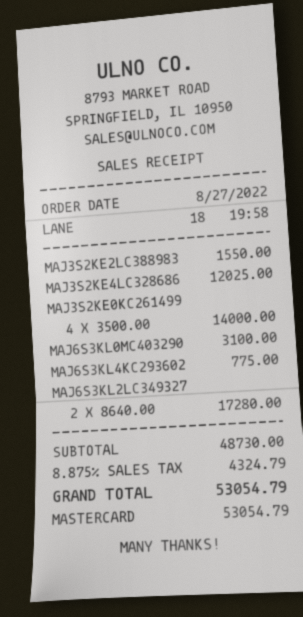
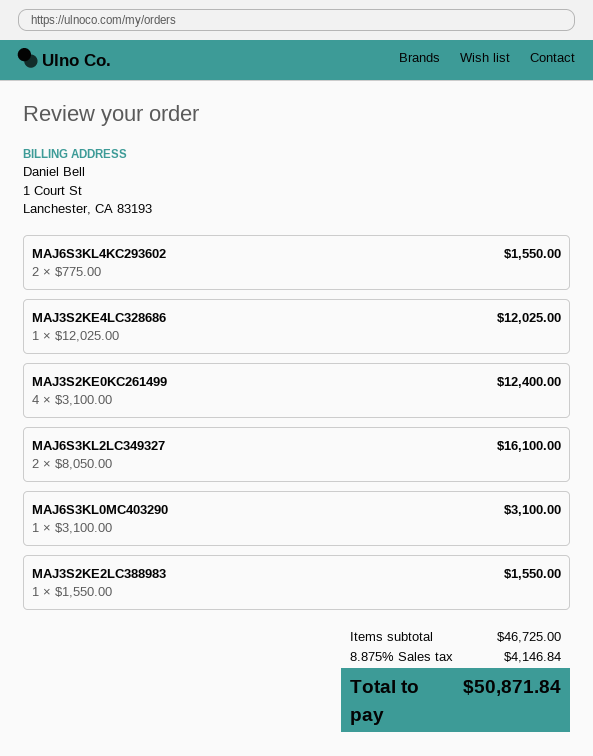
MAJ3S2KE0KC261499: 4 x 3500.00 = 14000.00 -> 4 x 3100.00 = 12400.00
MAJ6S3KL4KC293602: 1 x 775.00 = 775.00 -> 2 x 775.00 = 1550.00
MAJ6S3KL2LC349327: 2 x 8640.00 = 17280.00 -> 2 x 8050.00 = 16100.00
subtotal: 48730.00 -> 46725.00
tax: 8.875% = 4324.79 -> 8.875% = 4146.84
total: 53054.79 -> 50871.84

